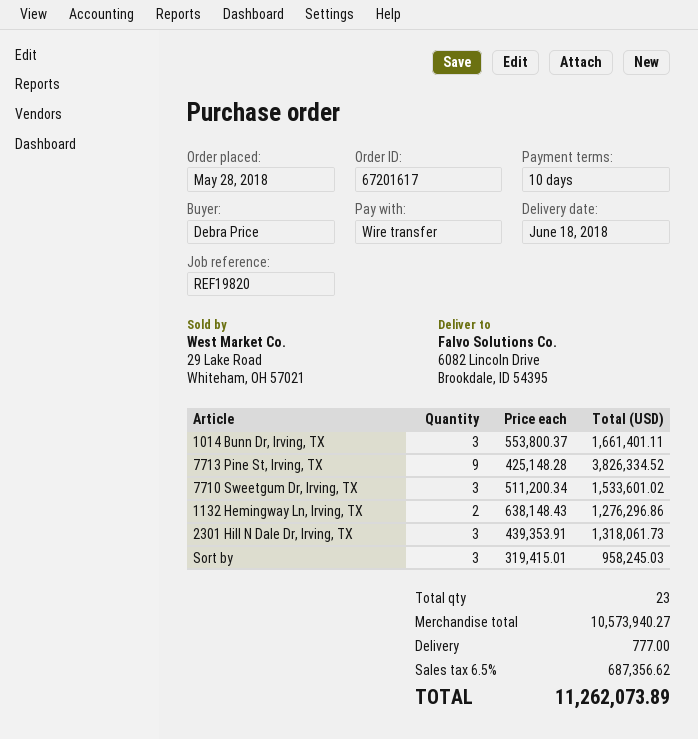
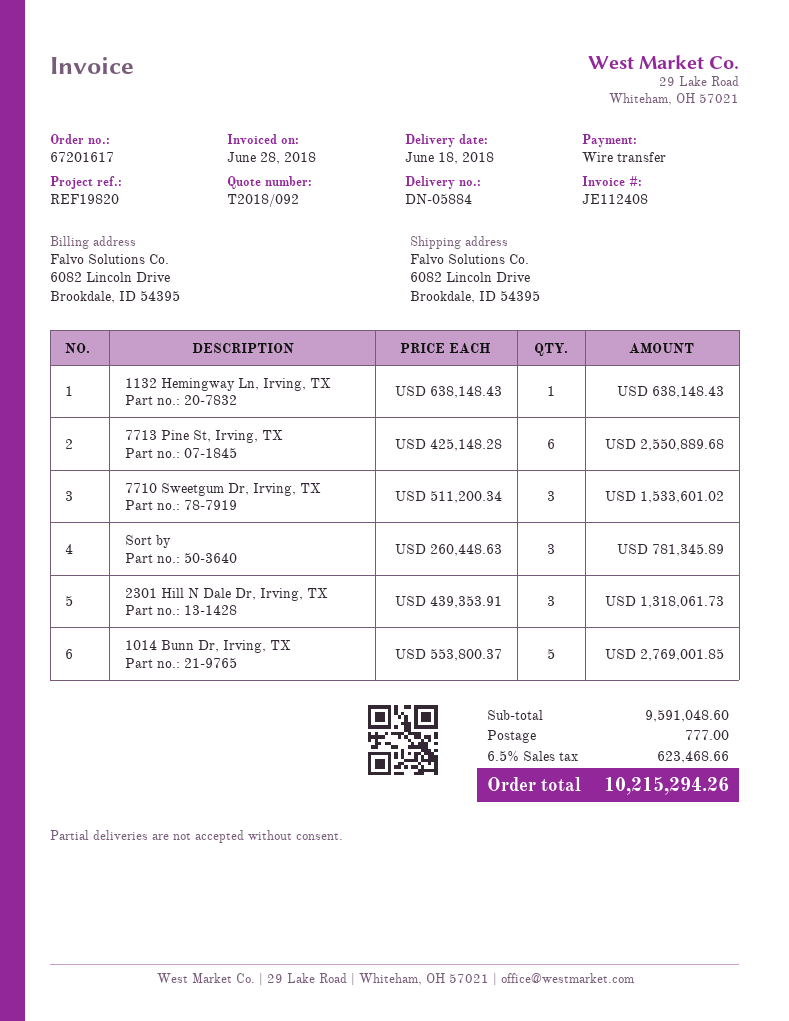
1014 Bunn Dr, Irving, TX: 3 x 553800.37 = 1661401.11 -> 5 x 553800.37 = 2769001.85
7713 Pine St, Irving, TX: 9 x 425148.28 = 3826334.52 -> 6 x 425148.28 = 2550889.68
1132 Hemingway Ln, Irving, TX: 2 x 638148.43 = 1276296.86 -> 1 x 638148.43 = 638148.43
Sort by: 3 x 319415.01 = 958245.03 -> 3 x 260448.63 = 781345.89
subtotal: 10573940.27 -> 9591048.60
tax: 6.5% = 687356.62 -> 6.5% = 623468.66
total: 11262073.89 -> 10215294.26

